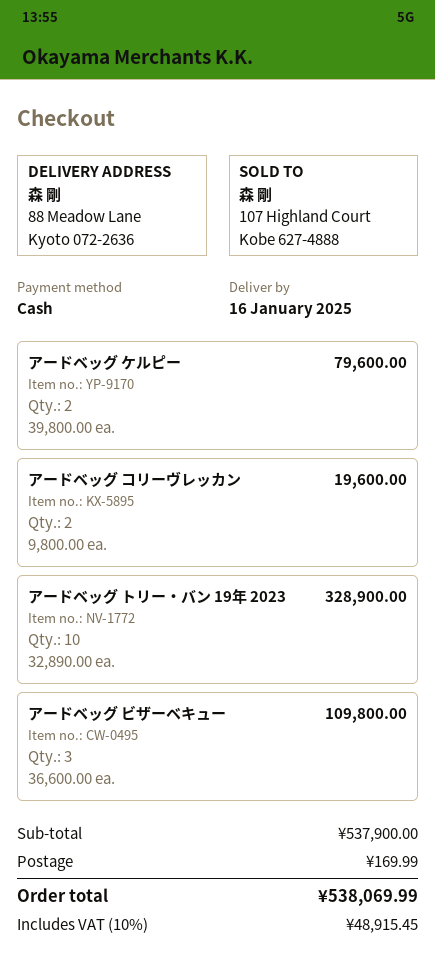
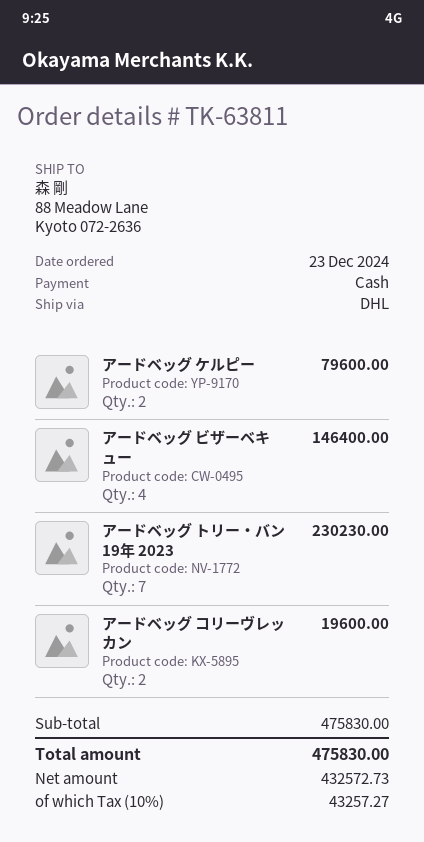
アードベッグ トリー・バン 19年 2023: 10 for 328900.00 -> 7 for 230230.00
アードベッグ ビザーベキュー: 3 for 109800.00 -> 4 for 146400.00
subtotal: 537900.00 -> 475830.00
shipping: 169.99 -> none
tax: 10% = 48915.45 -> 10% = 43257.27
total: 538069.99 -> 475830.00

